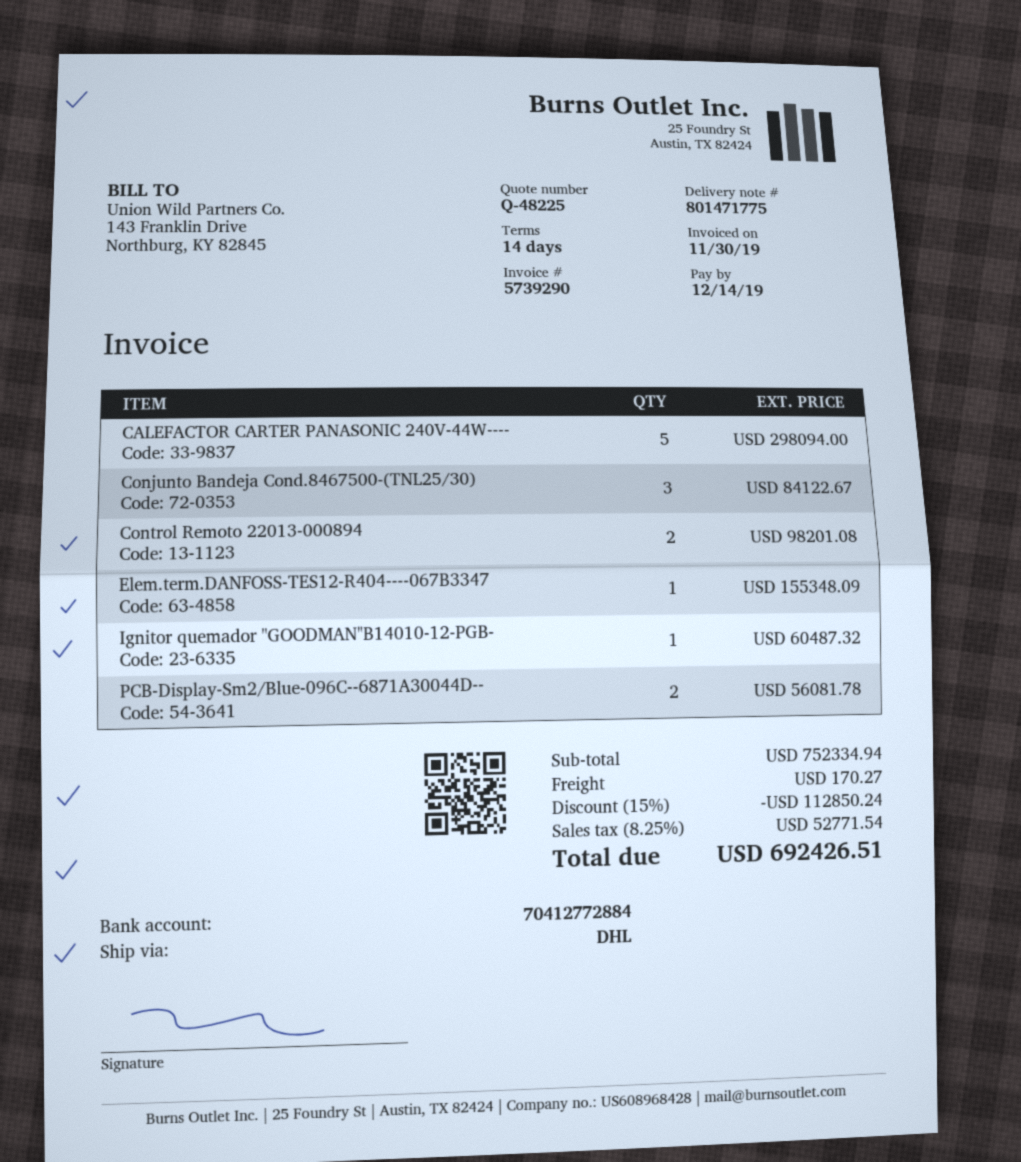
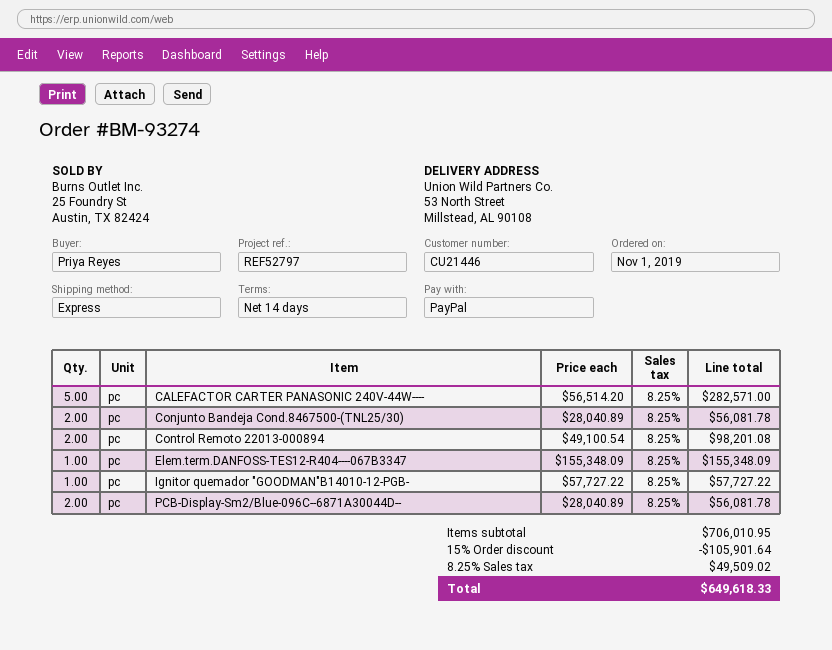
shipping method: DHL -> express
CALEFACTOR CARTER PANASONIC 240V-44W----: 5 for 298094.00 -> 5 for 282571.00
Conjunto Bandeja Cond.8467500-(TNL25/30): 3 for 84122.67 -> 2 for 56081.78
Ignitor quemador "GOODMAN"B14010-12-PGB-: 1 for 60487.32 -> 1 for 57727.22
subtotal: 752334.94 -> 706010.95
discount: 15% = 112850.24 -> 15% = 105901.64
shipping: 170.27 -> none
tax: 8.25% = 52771.54 -> 8.25% = 49509.02
total: 692426.51 -> 649618.33

